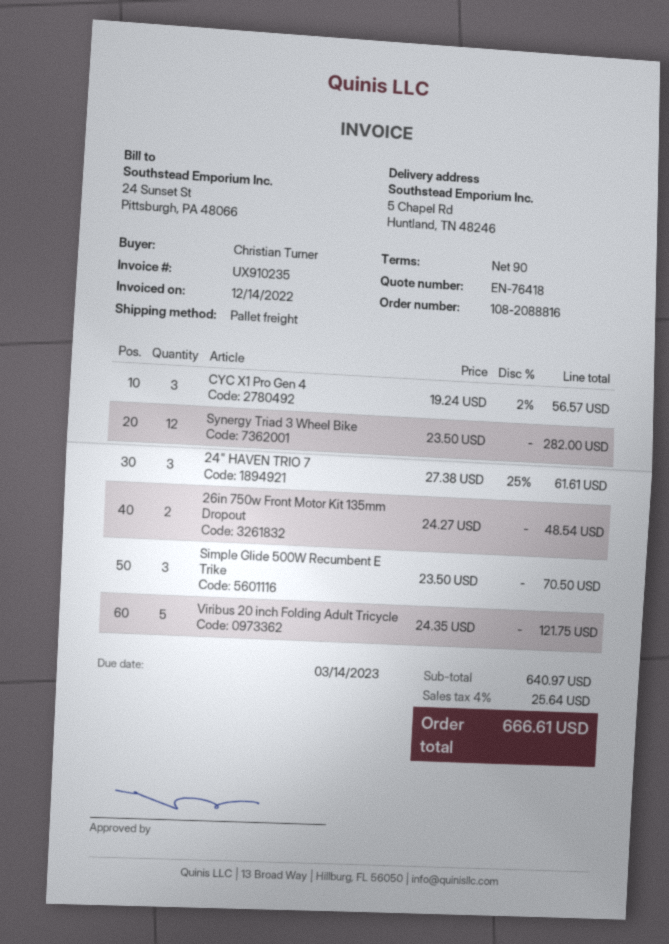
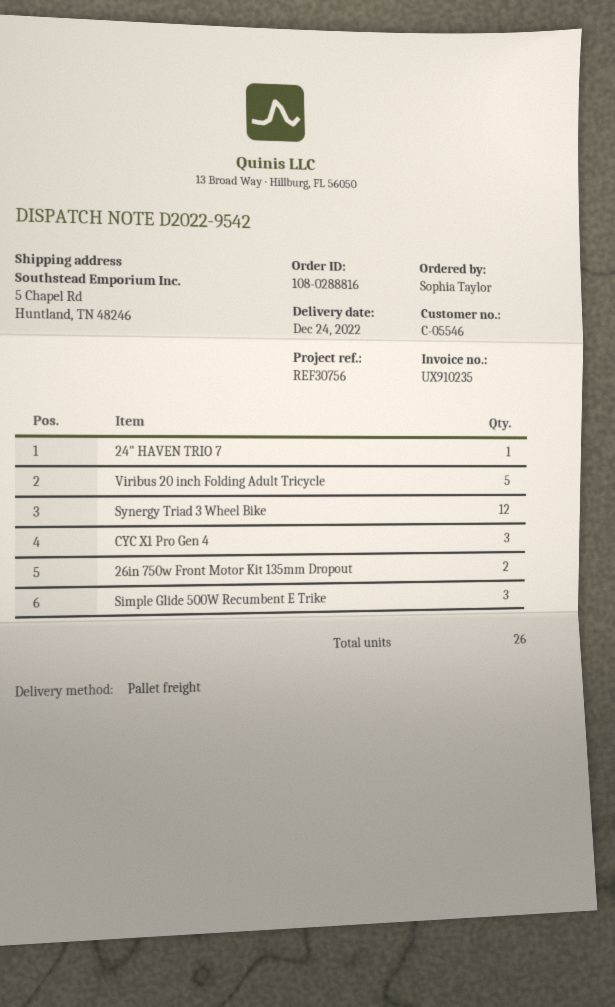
order number: 108-2088816 -> 108-0288816
ordered by: Christian Turner -> Sophia Taylor
24" HAVEN TRIO 7: 3 -> 1

